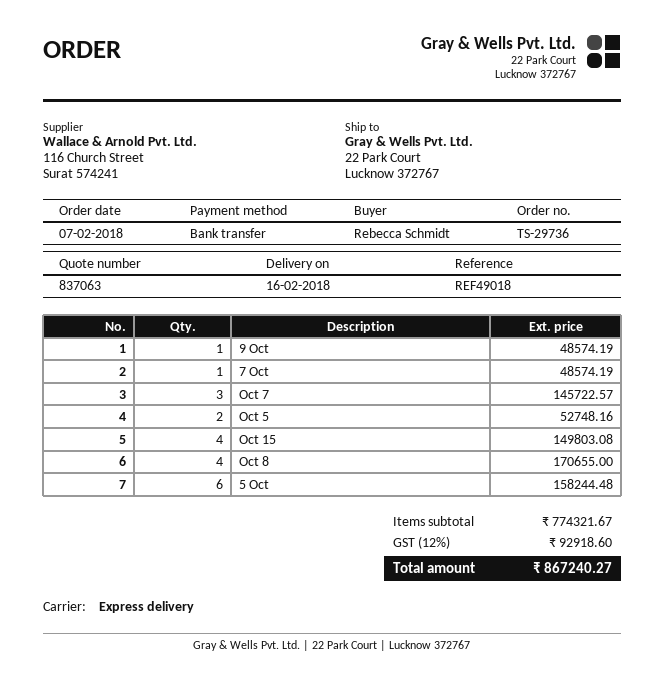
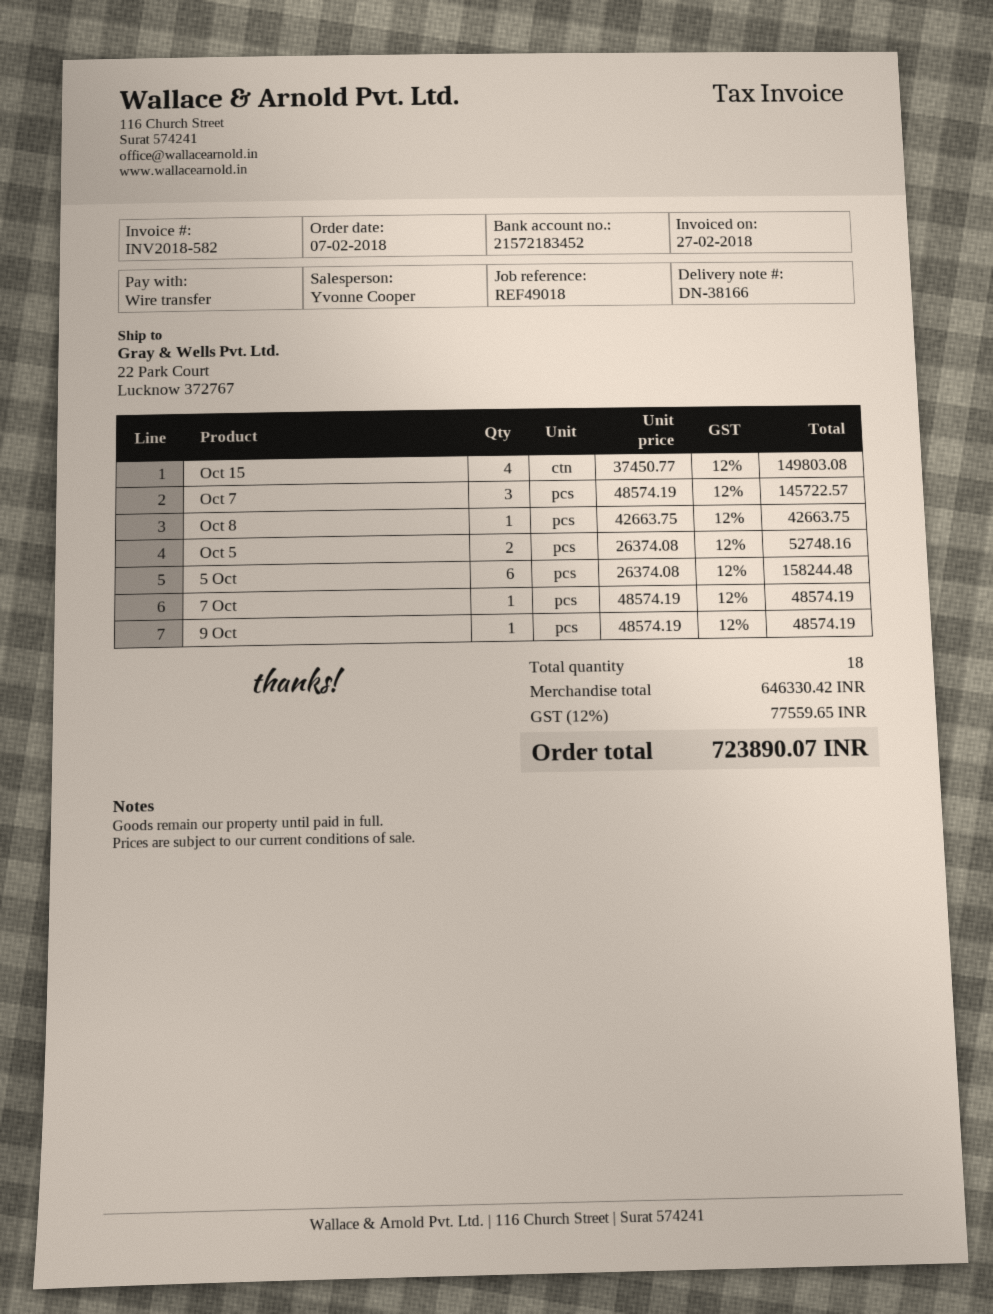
Oct 8: 4 for 170655.00 -> 1 for 42663.75
subtotal: 774321.67 -> 646330.42
tax: 12% = 92918.60 -> 12% = 77559.65
total: 867240.27 -> 723890.07

